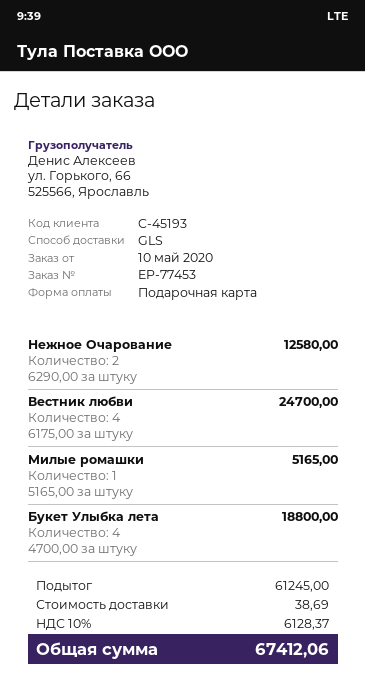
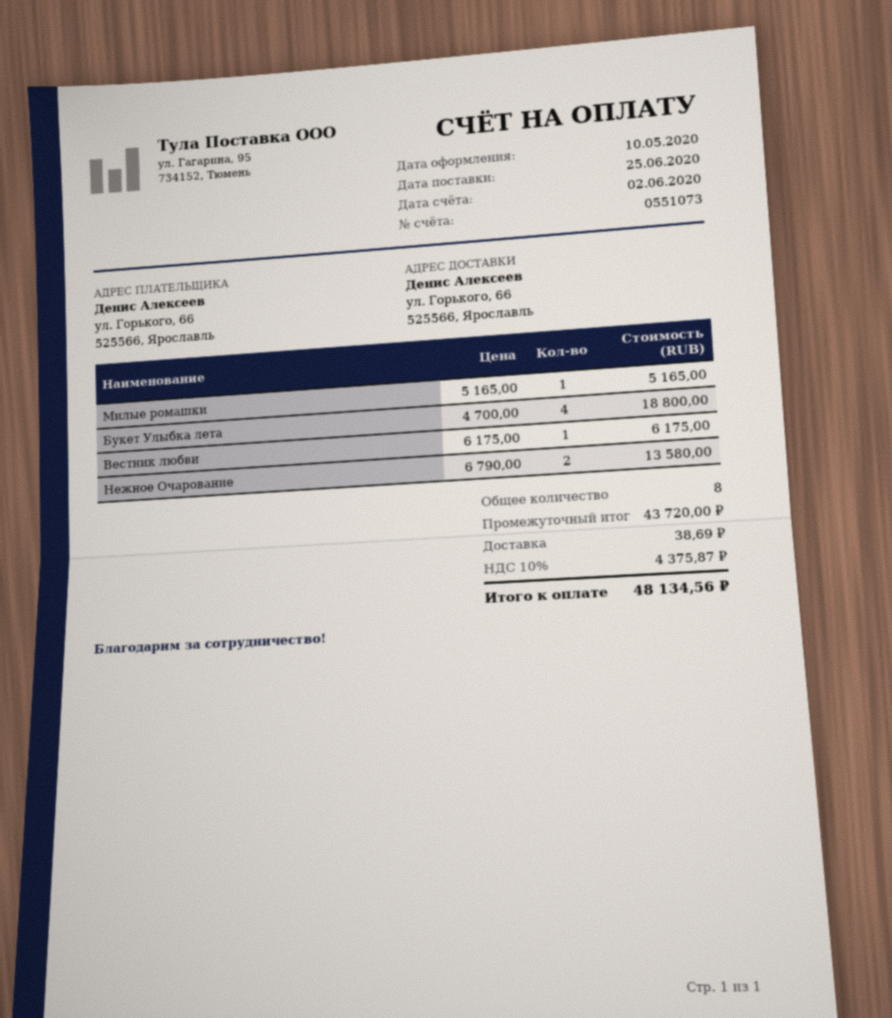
Нежное Очарование: 2 x 6290.00 = 12580.00 -> 2 x 6790.00 = 13580.00
Вестник любви: 4 x 6175.00 = 24700.00 -> 1 x 6175.00 = 6175.00
subtotal: 61245.00 -> 43720.00
tax: 10% = 6128.37 -> 10% = 4375.87
total: 67412.06 -> 48134.56

